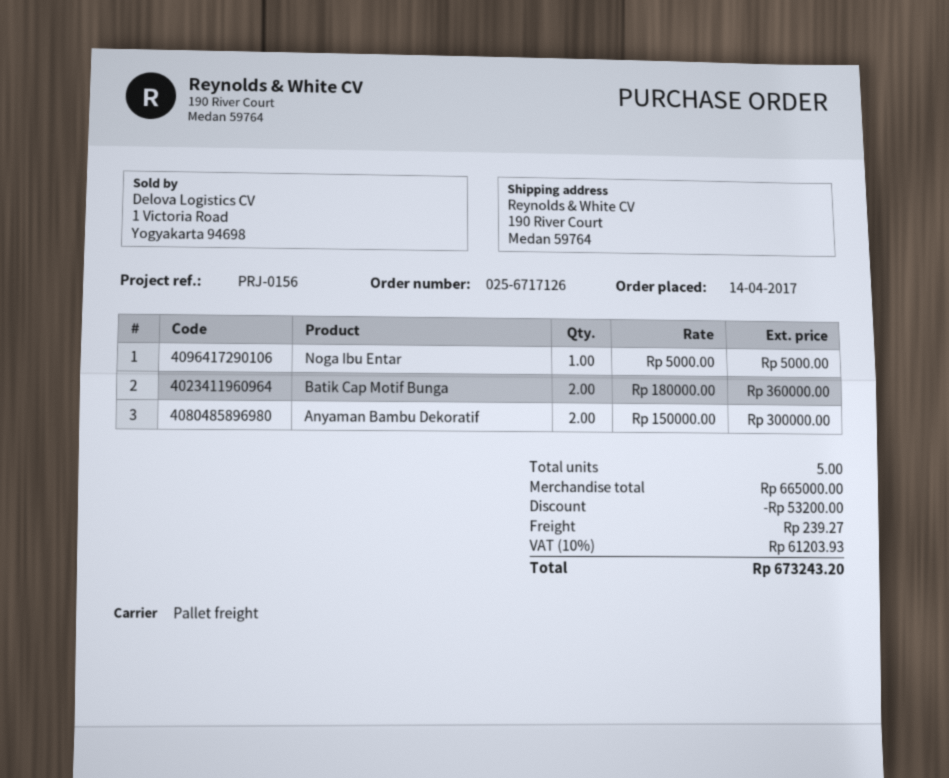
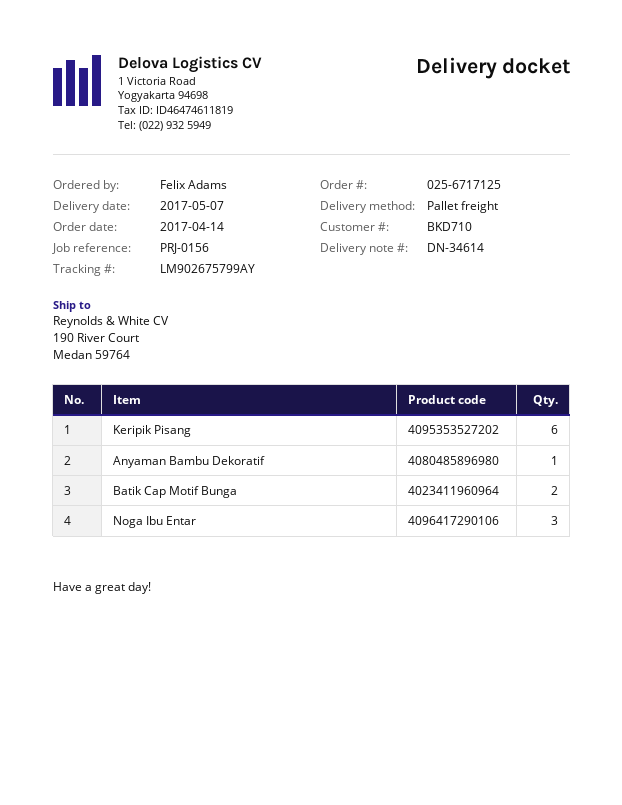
order number: 025-6717126 -> 025-6717125
Noga Ibu Entar: 1 -> 3
Anyaman Bambu Dekoratif: 2 -> 1
Keripik Pisang: none -> 6

